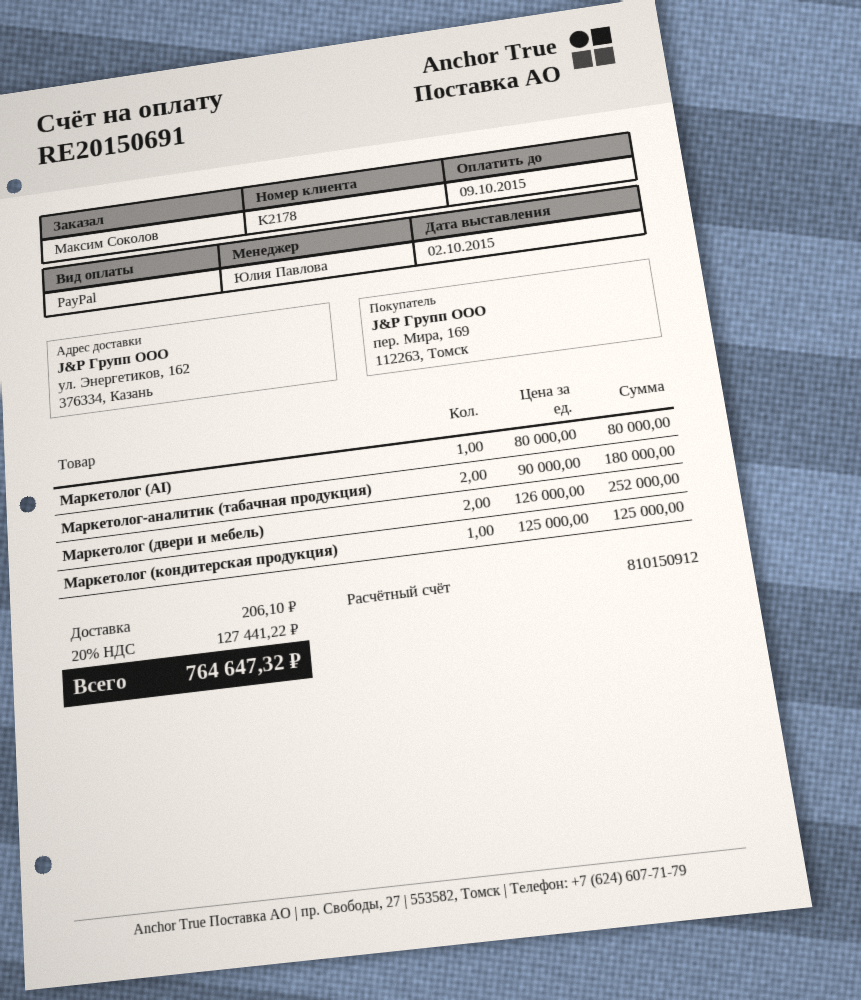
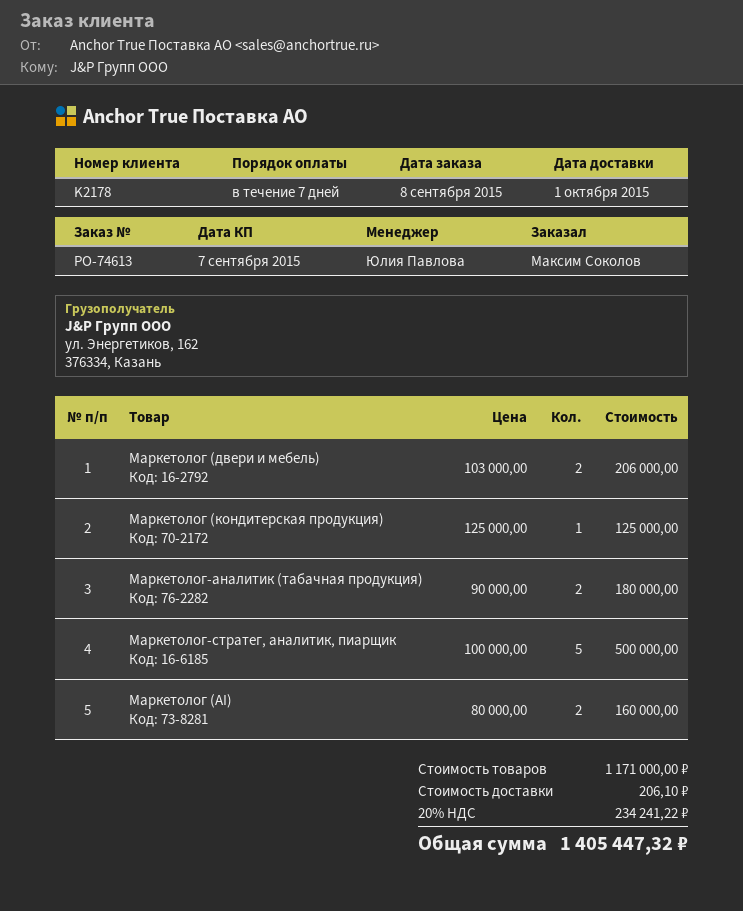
Маркетолог (AI): 1 x 80000.00 = 80000.00 -> 2 x 80000.00 = 160000.00
Маркетолог (двери и мебель): 2 x 126000.00 = 252000.00 -> 2 x 103000.00 = 206000.00
Маркетолог-стратег, аналитик, пиарщик: none -> 5 x 100000.00 = 500000.00
tax: 20% = 127441.22 -> 20% = 234241.22
total: 764647.32 -> 1405447.32

